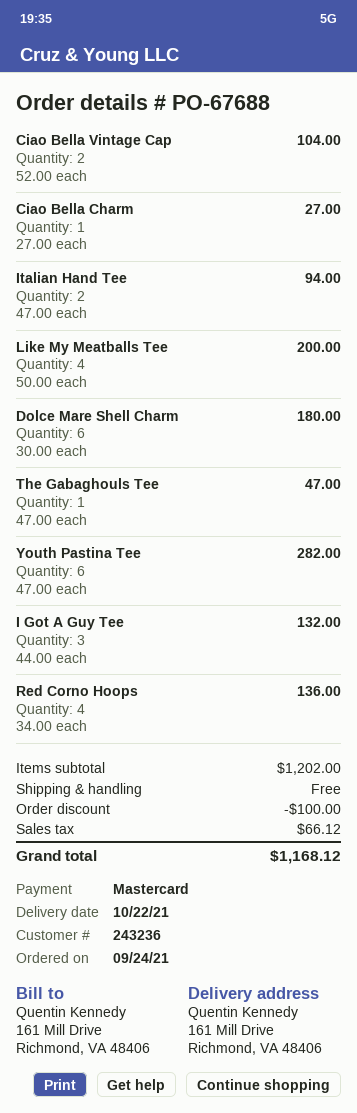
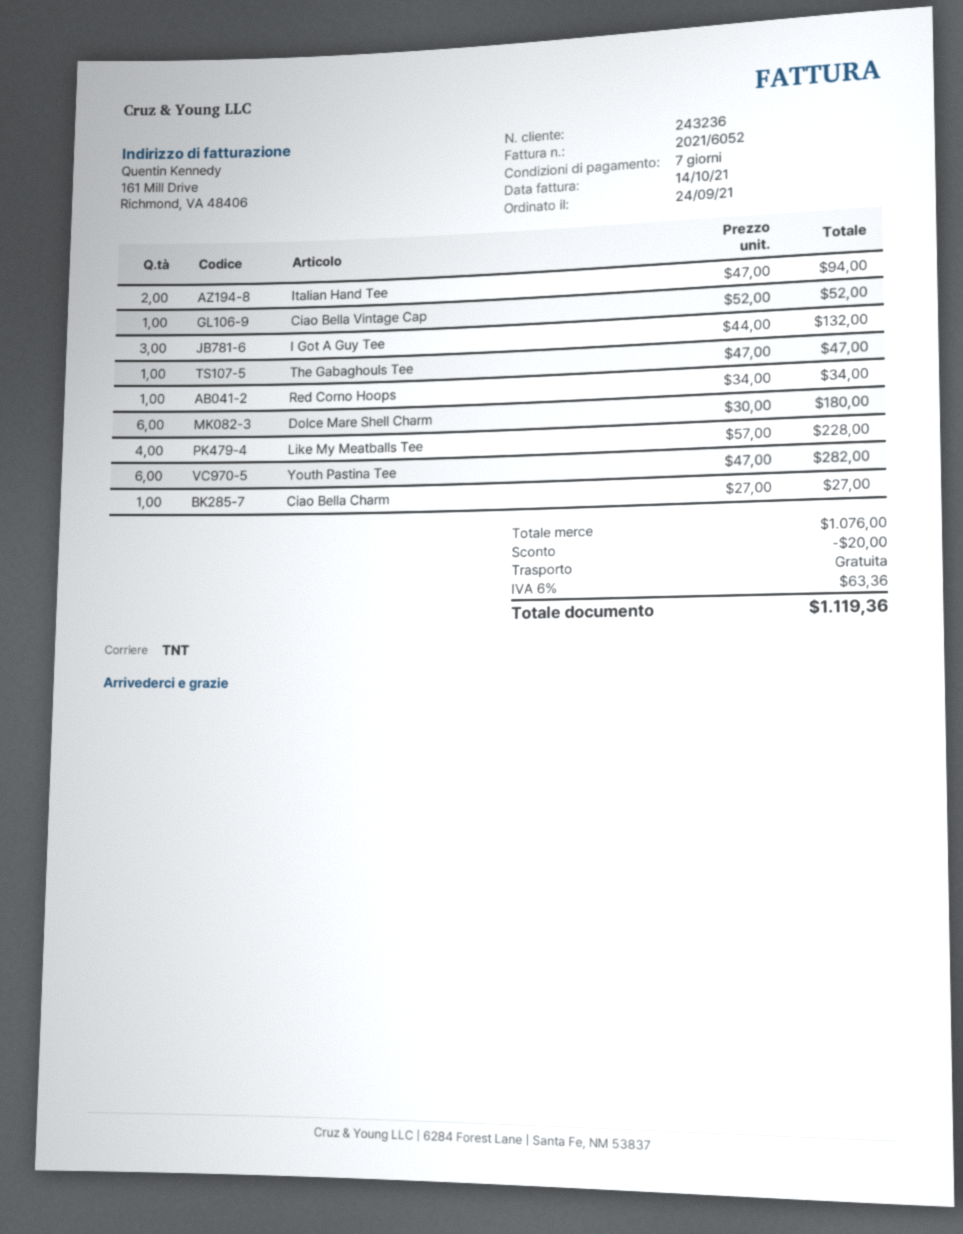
Ciao Bella Vintage Cap: 2 x 52.00 = 104.00 -> 1 x 52.00 = 52.00
Like My Meatballs Tee: 4 x 50.00 = 200.00 -> 4 x 57.00 = 228.00
Red Corno Hoops: 4 x 34.00 = 136.00 -> 1 x 34.00 = 34.00
subtotal: 1202.00 -> 1076.00
discount: 100.00 -> 20.00
tax: 66.12 -> 63.36
total: 1168.12 -> 1119.36

